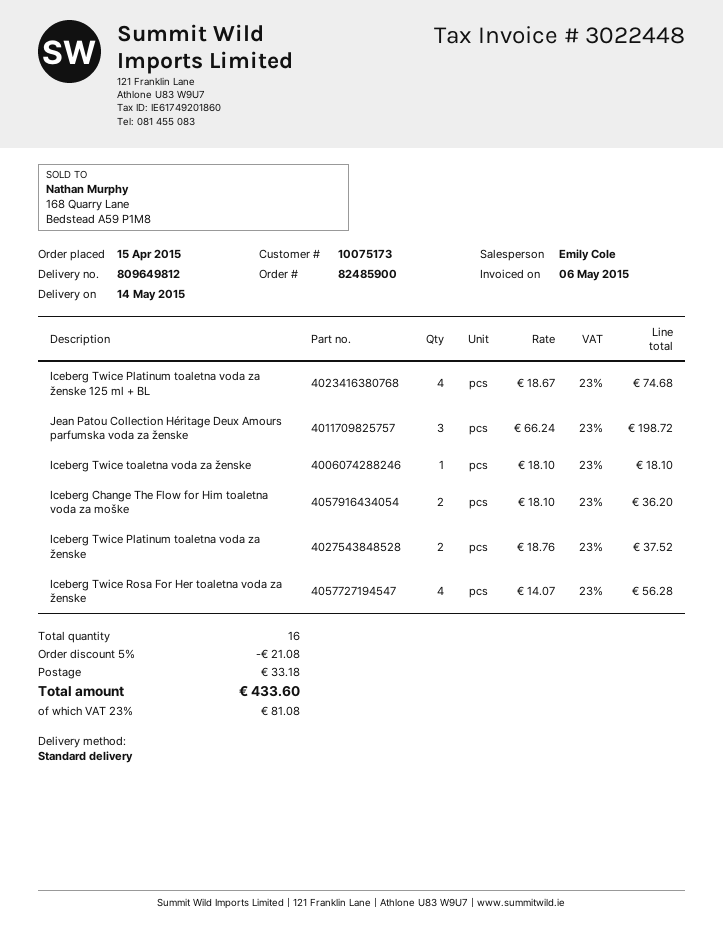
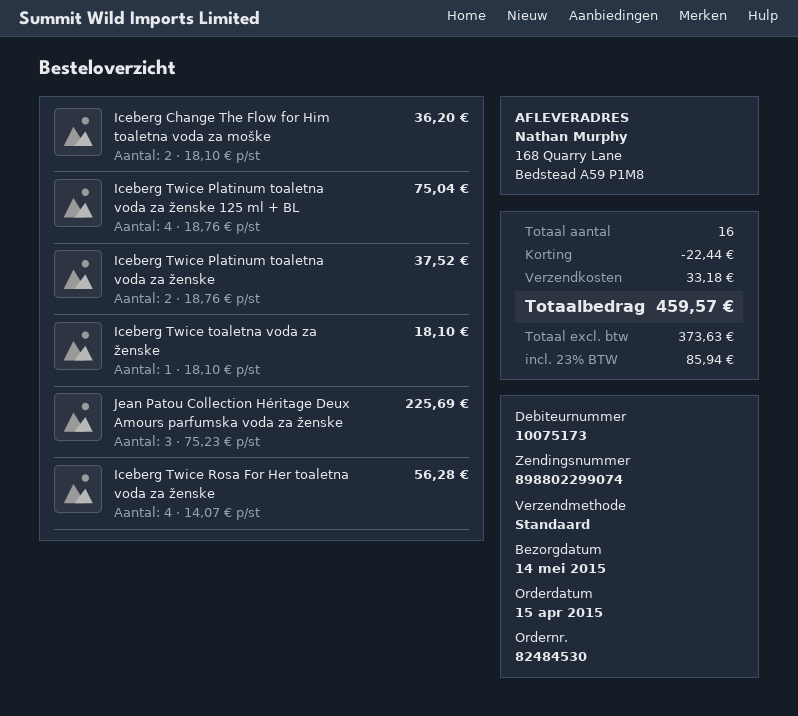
order number: 82485900 -> 82484530
Iceberg Twice Platinum toaletna voda za ženske 125 ml + BL: 4 x 18.67 = 74.68 -> 4 x 18.76 = 75.04
Jean Patou Collection Héritage Deux Amours parfumska voda za ženske: 3 x 66.24 = 198.72 -> 3 x 75.23 = 225.69
discount: 21.08 -> 22.44
tax: 23% = 81.08 -> 23% = 85.94
total: 433.60 -> 459.57

